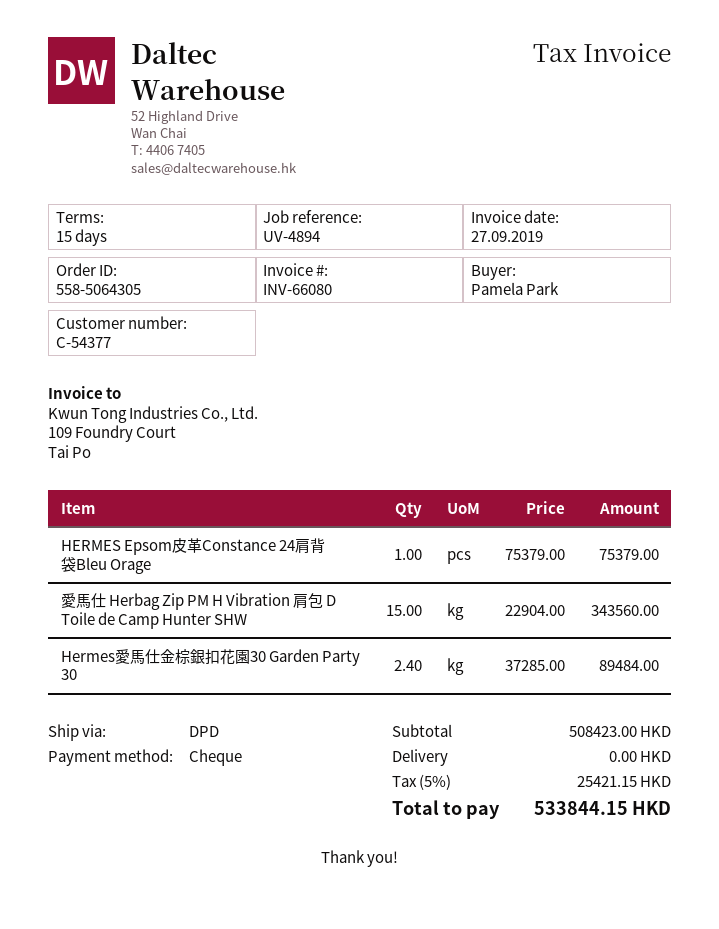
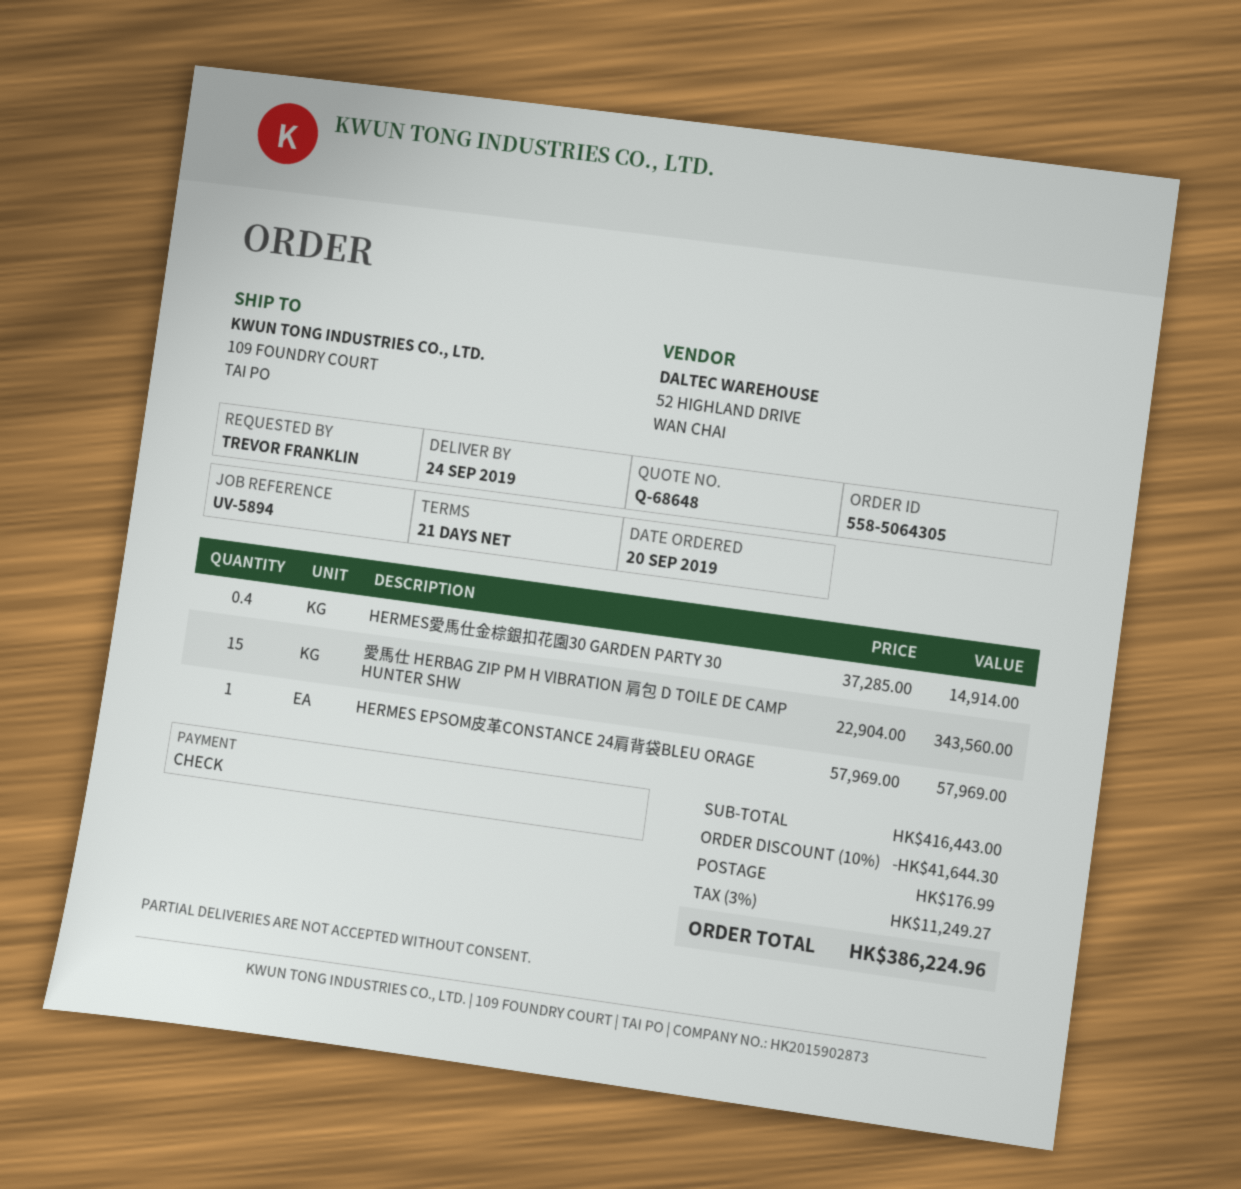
payment terms: 15 days -> 21 days
reference: UV-4894 -> UV-5894
ordered by: Pamela Park -> TREVOR FRANKLIN
HERMES Epsom皮革Constance 24肩背袋Bleu Orage: 1 x 75379.00 = 75379.00 -> 1 x 57969.00 = 57969.00
Hermes愛馬仕金棕銀扣花園30 Garden Party 30: 2.4 x 37285.00 = 89484.00 -> 0.4 x 37285.00 = 14914.00
subtotal: 508423.00 -> 416443.00
discount: none -> 10% = 41644.30
shipping: 0.00 -> 176.99
tax: 5% = 25421.15 -> 3% = 11249.27
total: 533844.15 -> 386224.96

